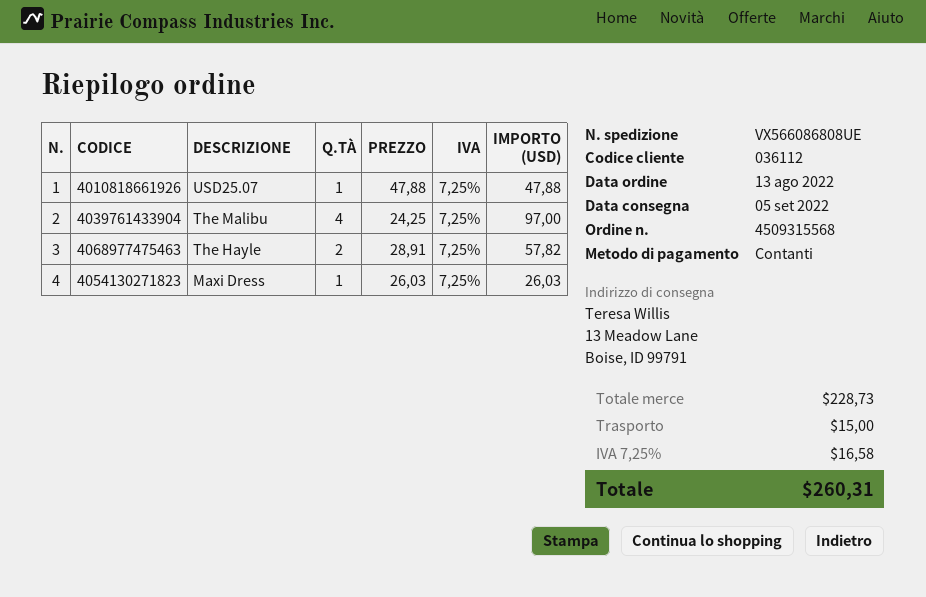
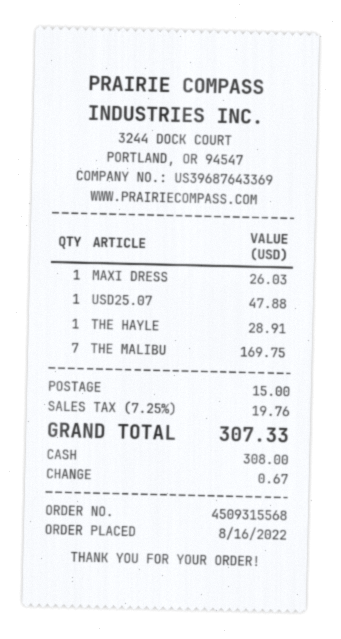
order date: 2022-08-13 -> 2022-08-16
The Malibu: 4 for 97.00 -> 7 for 169.75
The Hayle: 2 for 57.82 -> 1 for 28.91
tax: 7.25% = 16.58 -> 7.25% = 19.76
total: 260.31 -> 307.33

